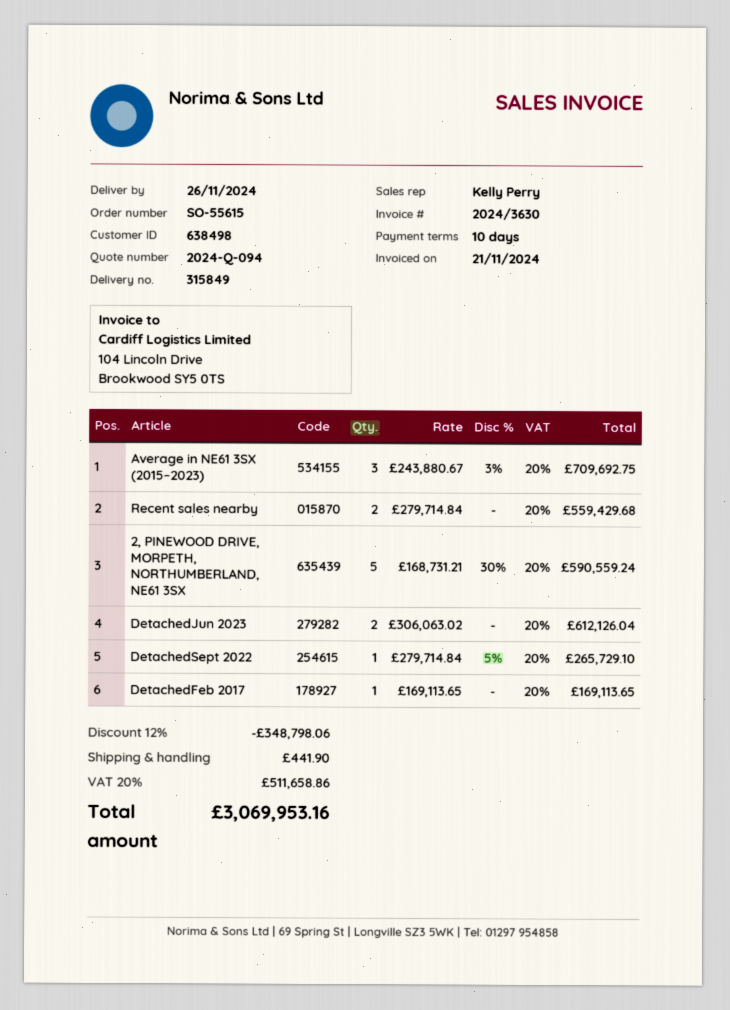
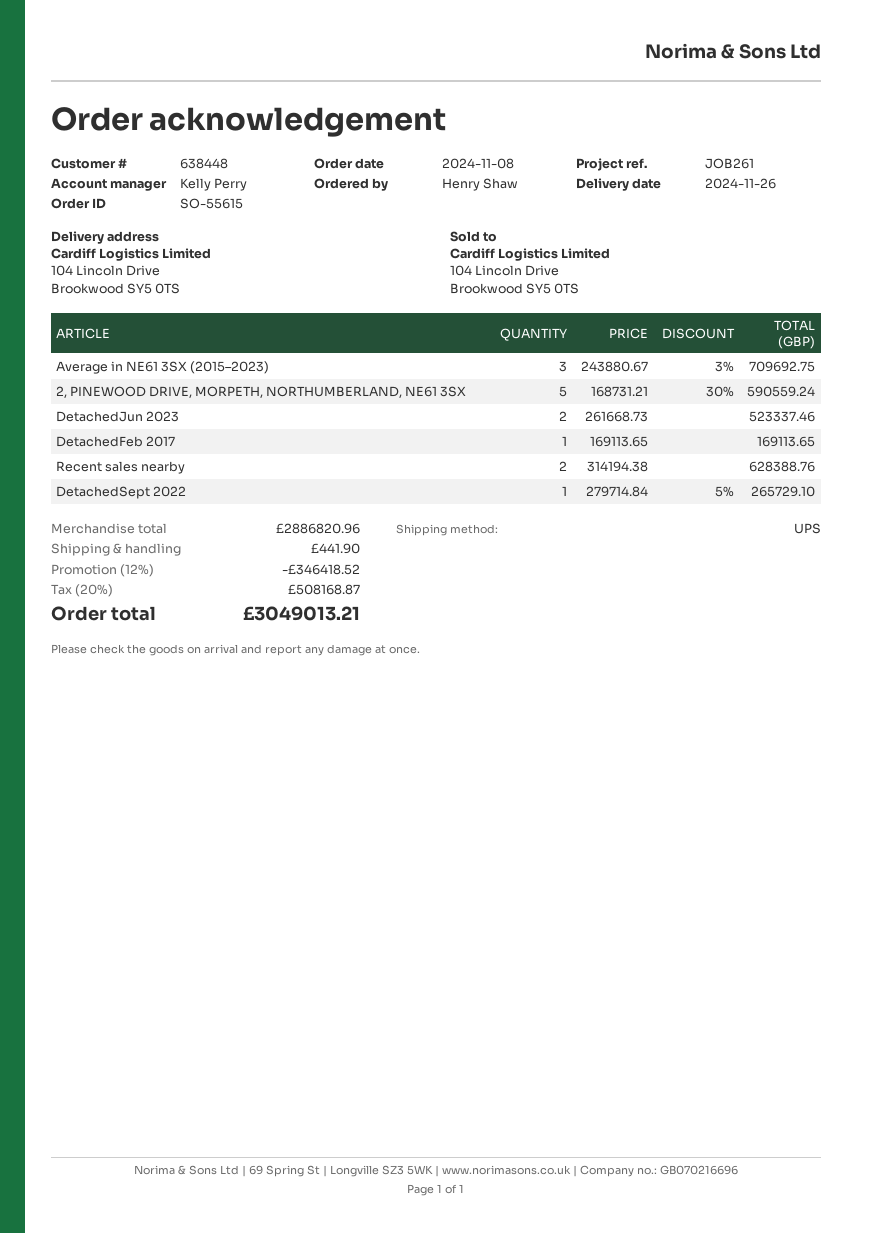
customer number: 638498 -> 638448
Recent sales nearby: 2 x 279714.84 = 559429.68 -> 2 x 314194.38 = 628388.76
DetachedJun 2023: 2 x 306063.02 = 612126.04 -> 2 x 261668.73 = 523337.46
discount: 12% = 348798.06 -> 12% = 346418.52
tax: 20% = 511658.86 -> 20% = 508168.87
total: 3069953.16 -> 3049013.21

